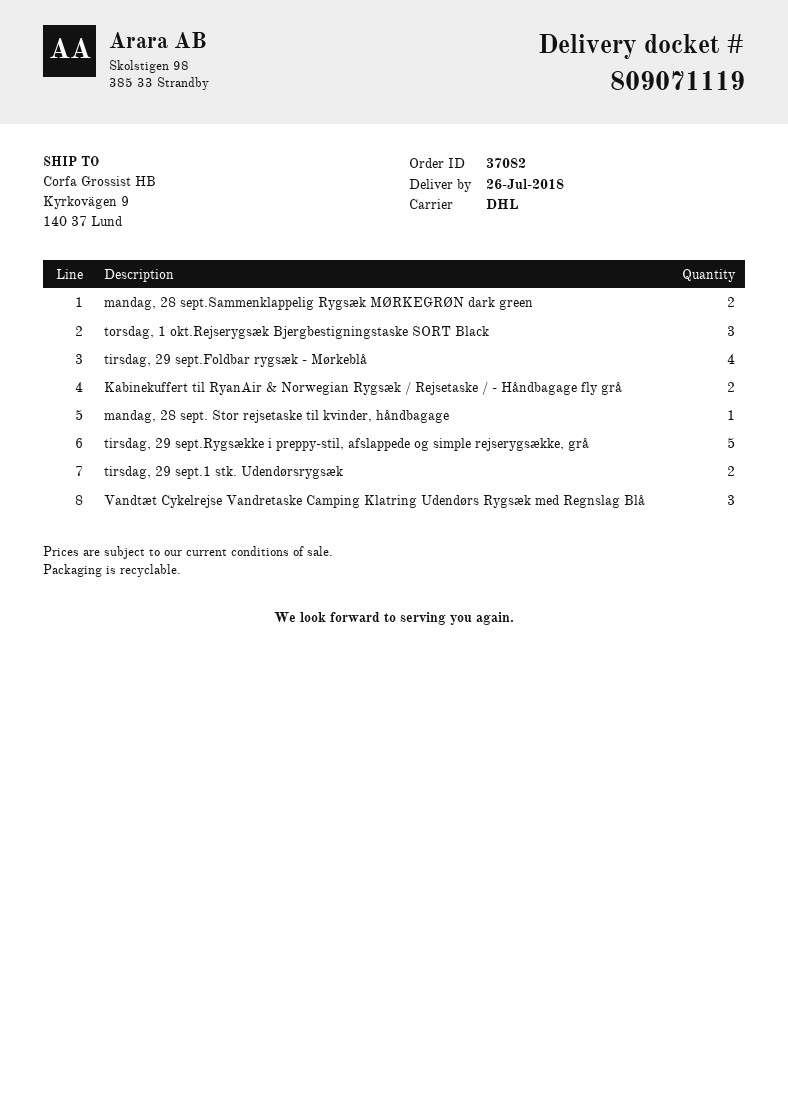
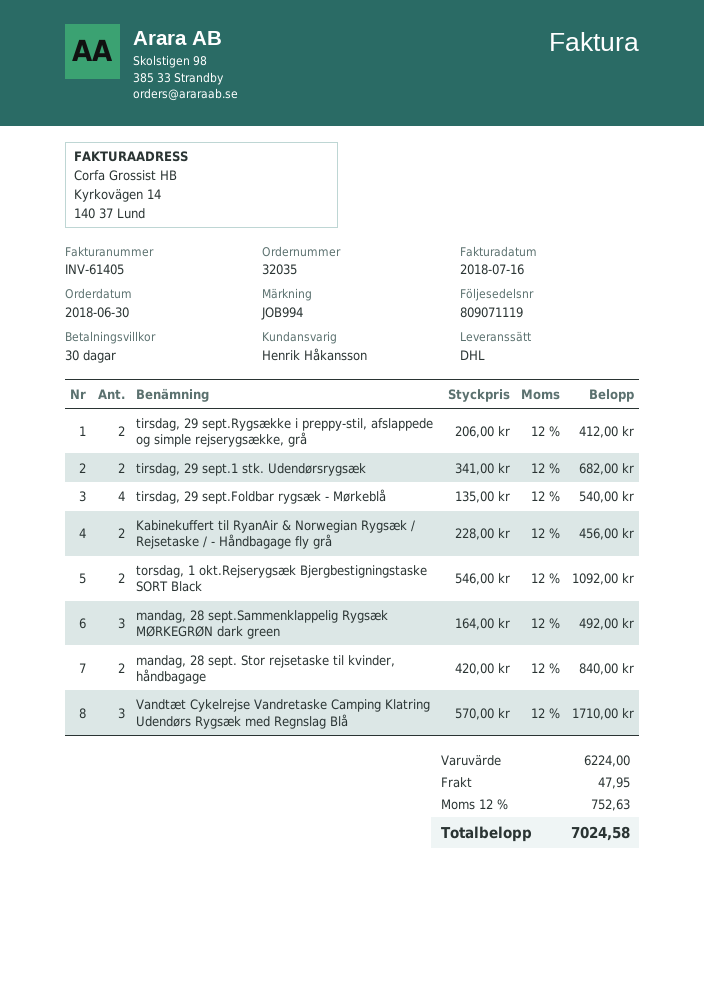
order number: 37082 -> 32035
mandag, 28 sept.Sammenklappelig Rygsæk MØRKEGRØN dark green: 2 -> 3
torsdag, 1 okt.Rejserygsæk Bjergbestigningstaske SORT Black: 3 -> 2
mandag, 28 sept. Stor rejsetaske til kvinder, håndbagage: 1 -> 2
tirsdag, 29 sept.Rygsække i preppy-stil, afslappede og simple rejserygsække, grå: 5 -> 2

